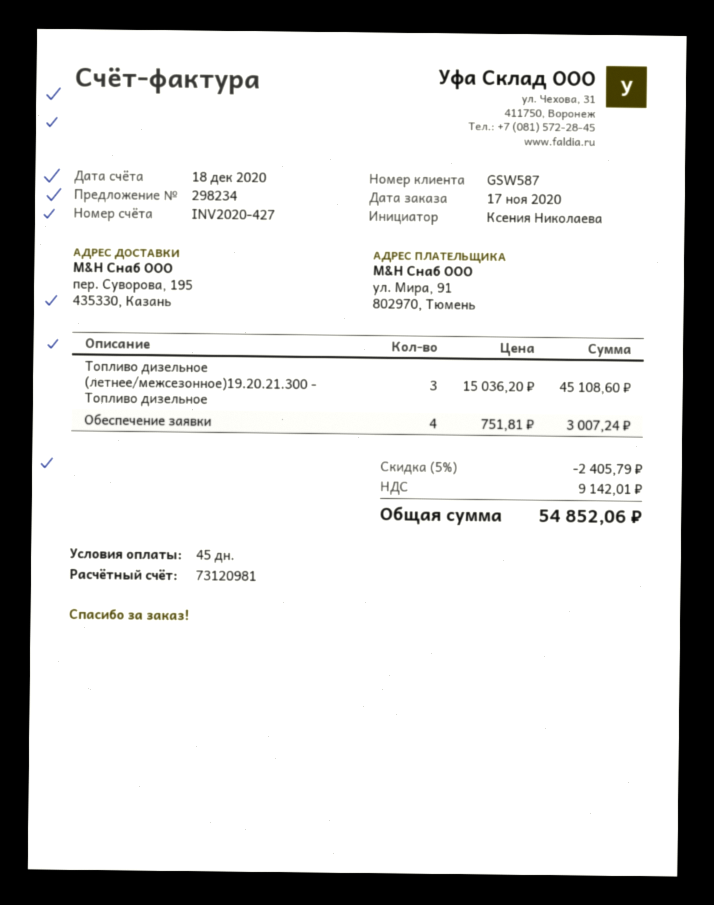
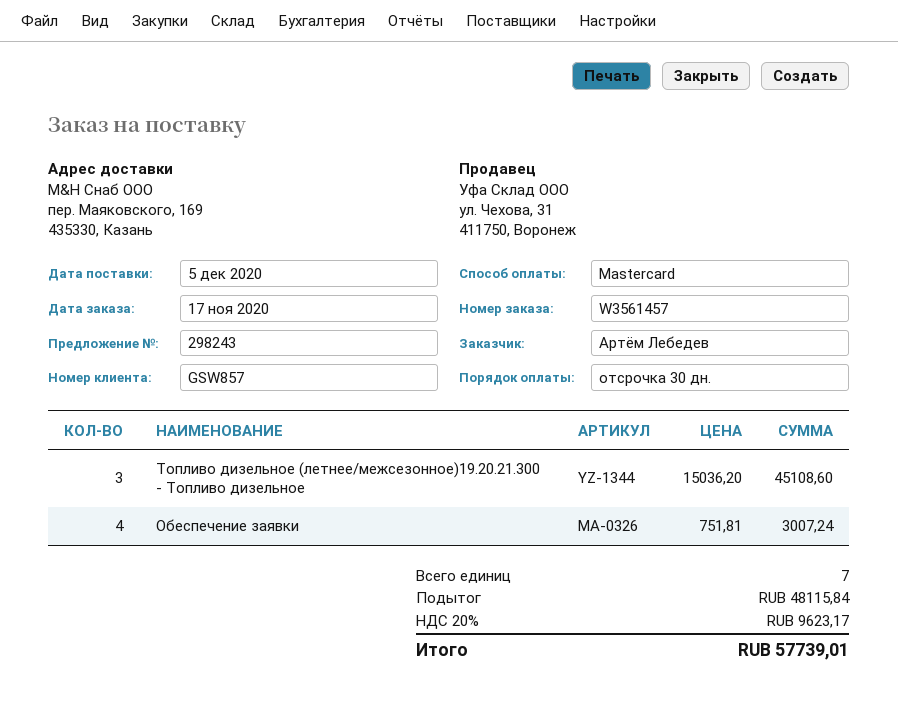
quote number: 298234 -> 298243
payment terms: 45 days -> 30 days
customer number: GSW587 -> GSW857
ordered by: Ксения Николаева -> Артём Лебедев
ship to: пер. Суворова, 195, 435330, Казань -> пер. Маяковского, 169, 435330, Казань
discount: 5% = 2405.79 -> none
tax: 9142.01 -> 9623.17
total: 54852.06 -> 57739.01

